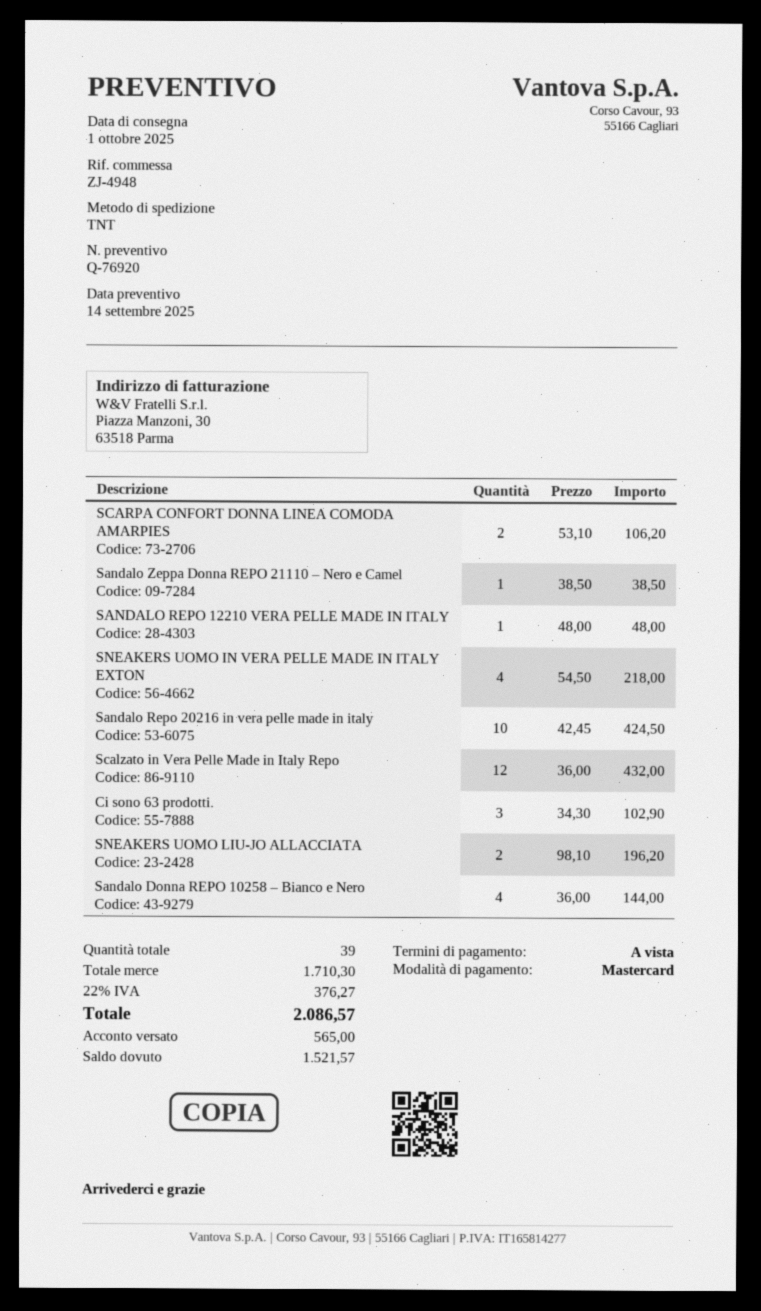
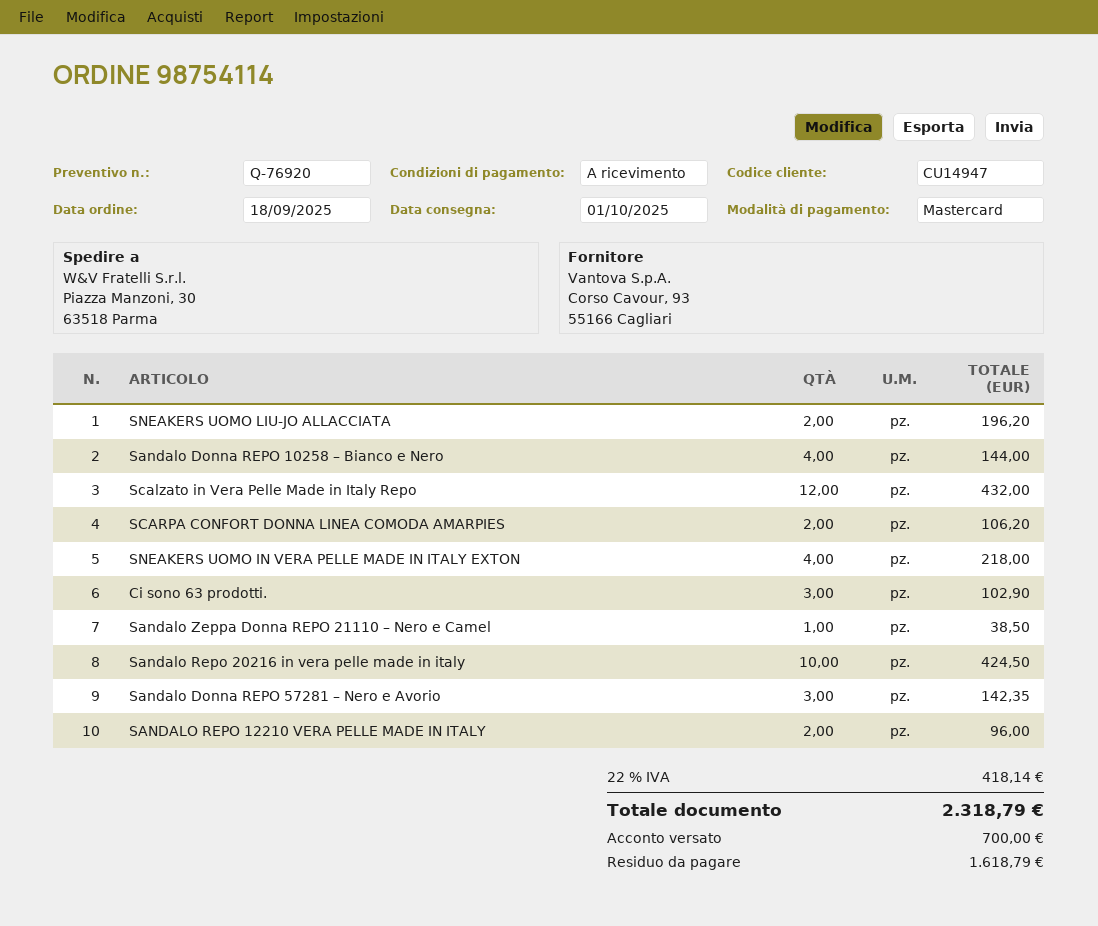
SANDALO REPO 12210 VERA PELLE MADE IN ITALY: 1 for 48.00 -> 2 for 96.00
Sandalo Donna REPO 57281 – Nero e Avorio: none -> 3 for 142.35
tax: 22% = 376.27 -> 22% = 418.14
total: 2086.57 -> 2318.79
deposit: 565.00 -> 700.00
balance: 1521.57 -> 1618.79

